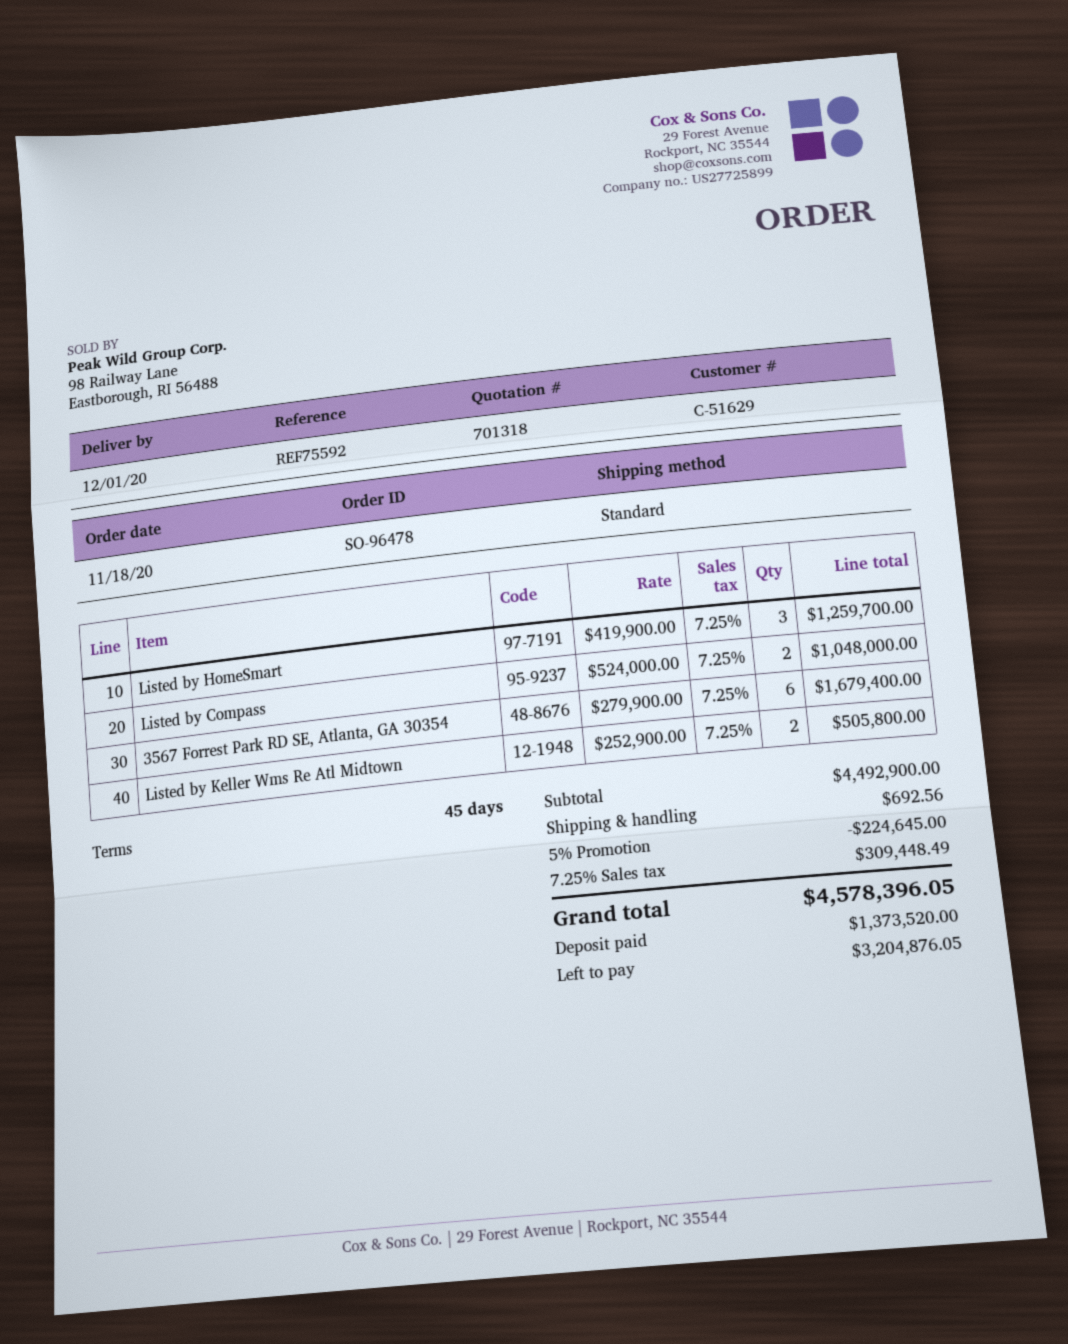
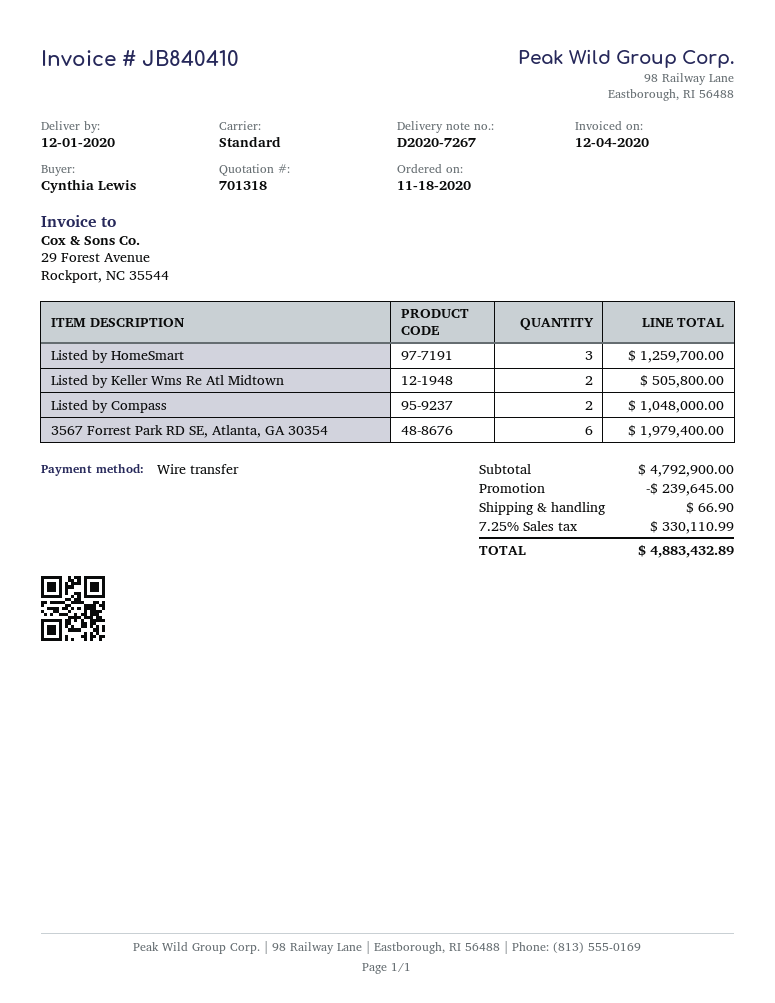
3567 Forrest Park RD SE, Atlanta, GA 30354: 6 for 1679400.00 -> 6 for 1979400.00
subtotal: 4492900.00 -> 4792900.00
discount: 224645.00 -> 239645.00
shipping: 692.56 -> 66.90
tax: 7.25% = 309448.49 -> 7.25% = 330110.99
total: 4578396.05 -> 4883432.89

